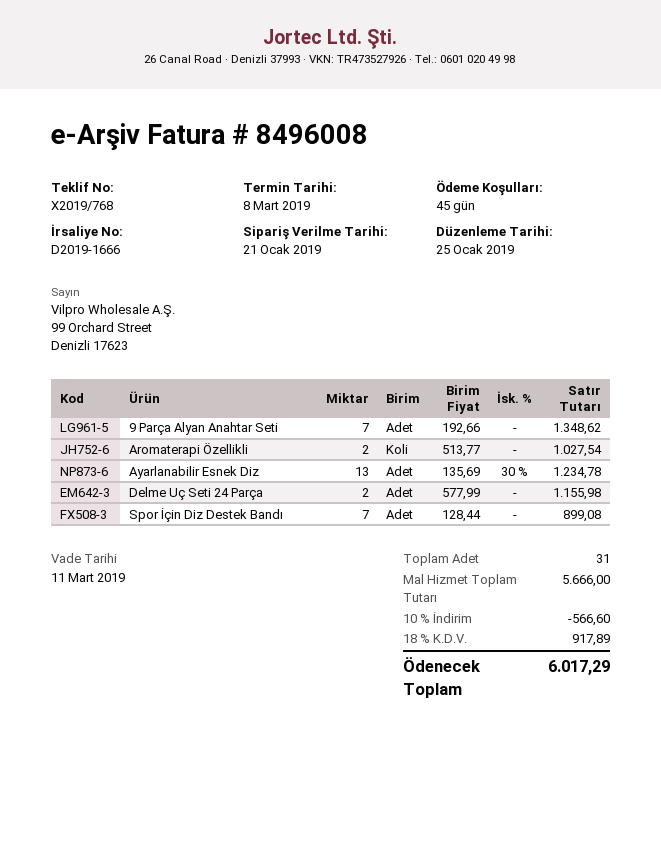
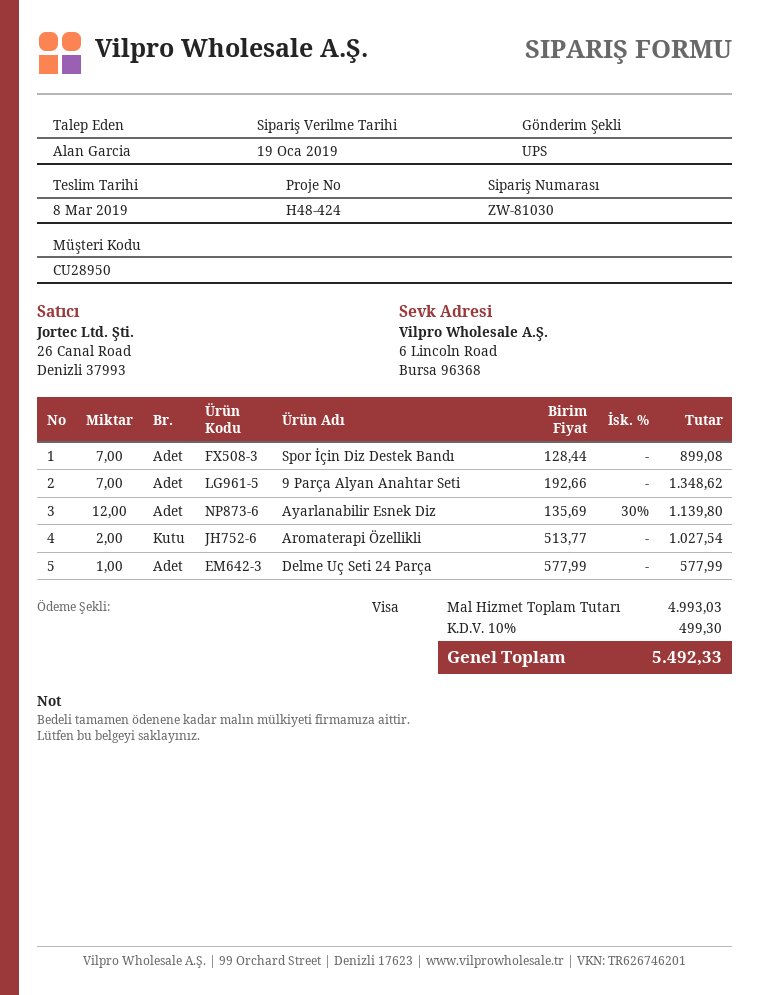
order date: 2019-01-21 -> 2019-01-19
Ayarlanabilir Esnek Diz: 13 x 135.69 - 30% = 1234.78 -> 12 x 135.69 - 30% = 1139.80
Delme Uç Seti 24 Parça: 2 x 577.99 = 1155.98 -> 1 x 577.99 = 577.99
subtotal: 5666.00 -> 4993.03
discount: 10% = 566.60 -> none
tax: 18% = 917.89 -> 10% = 499.30
total: 6017.29 -> 5492.33

